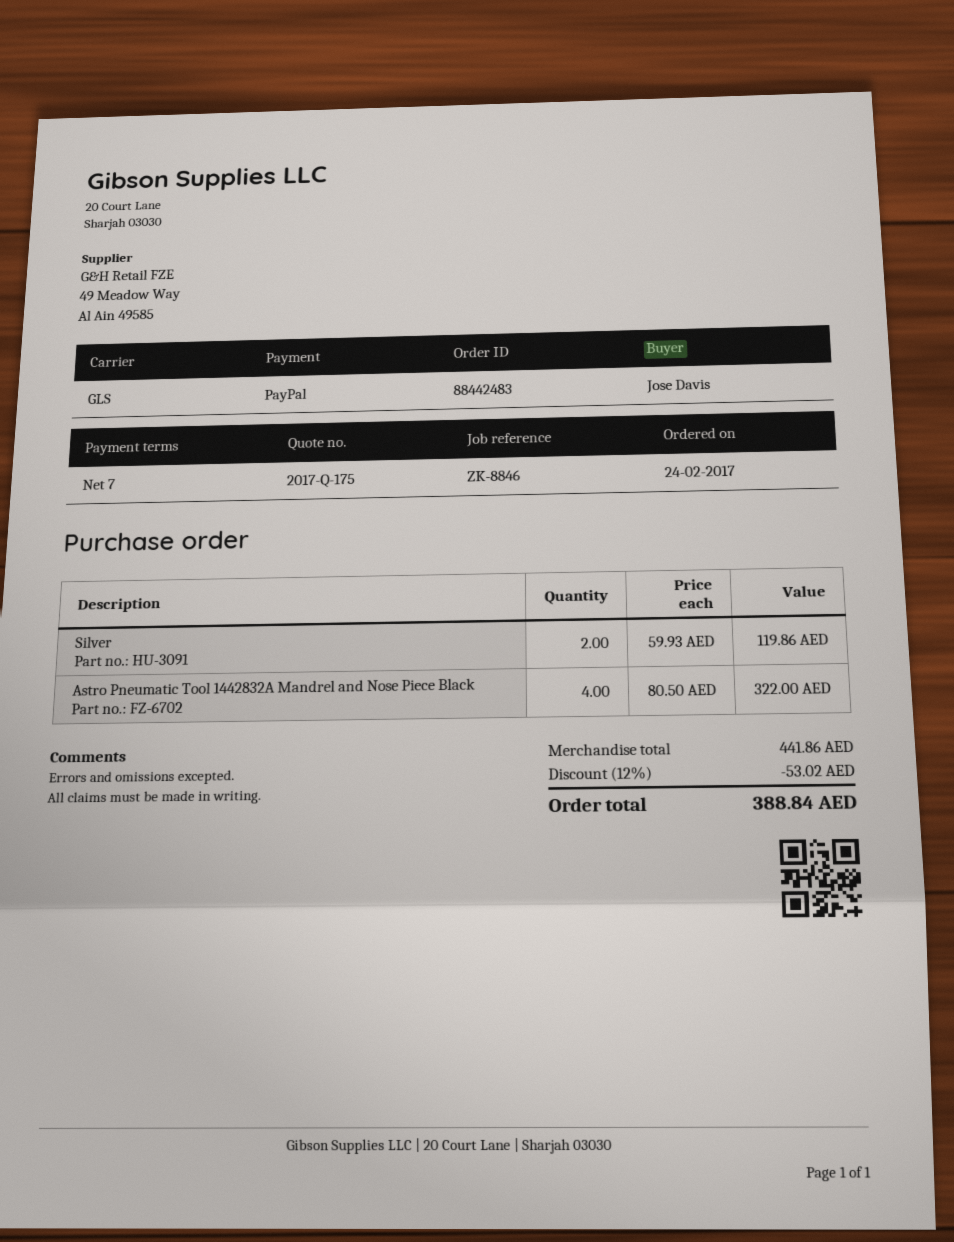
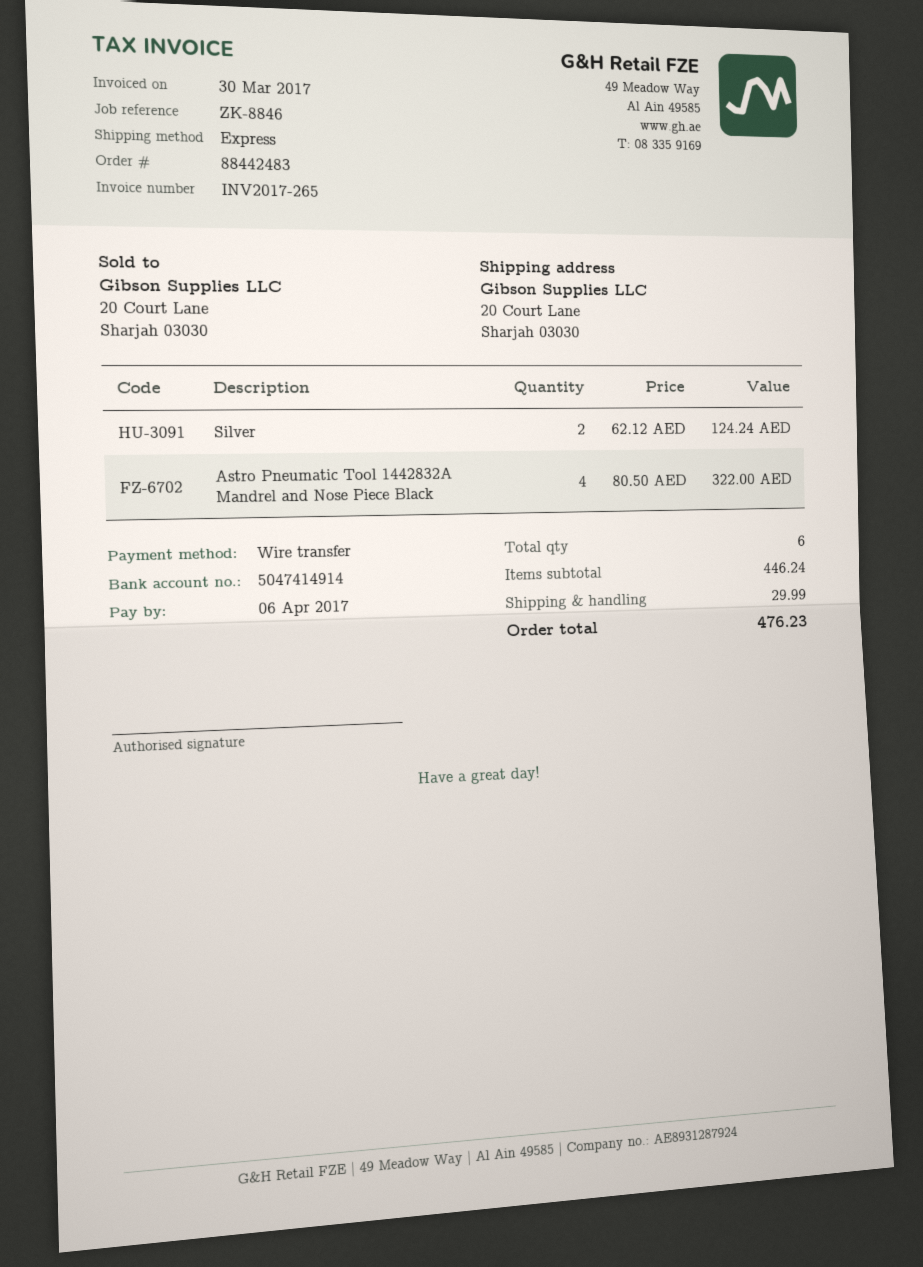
payment method: PayPal -> bank transfer
shipping method: GLS -> express
Silver: 2 x 59.93 = 119.86 -> 2 x 62.12 = 124.24
subtotal: 441.86 -> 446.24
discount: 12% = 53.02 -> none
shipping: none -> 29.99
total: 388.84 -> 476.23

